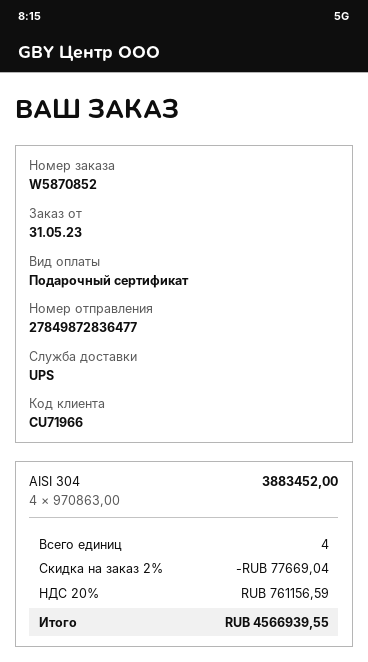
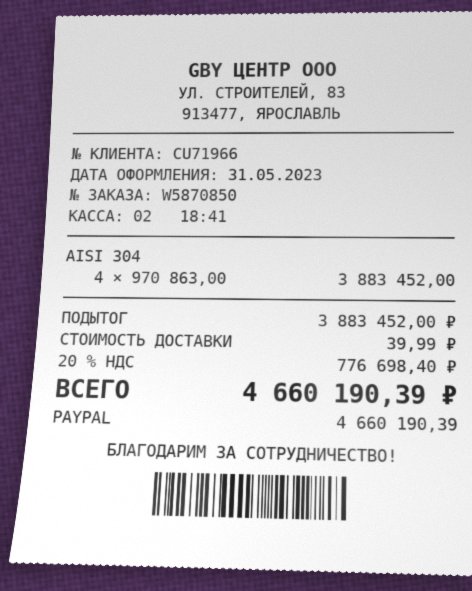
order number: W5870852 -> W5870850
payment method: gift card -> PayPal
discount: 2% = 77669.04 -> none
shipping: none -> 39.99
tax: 20% = 761156.59 -> 20% = 776698.40
total: 4566939.55 -> 4660190.39

